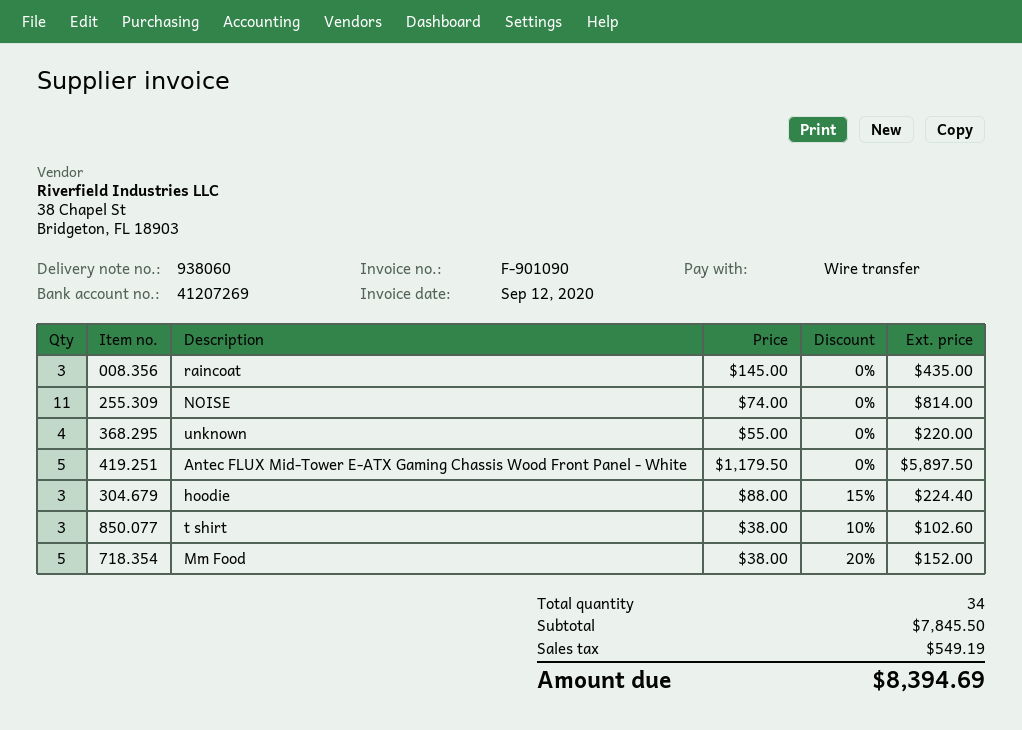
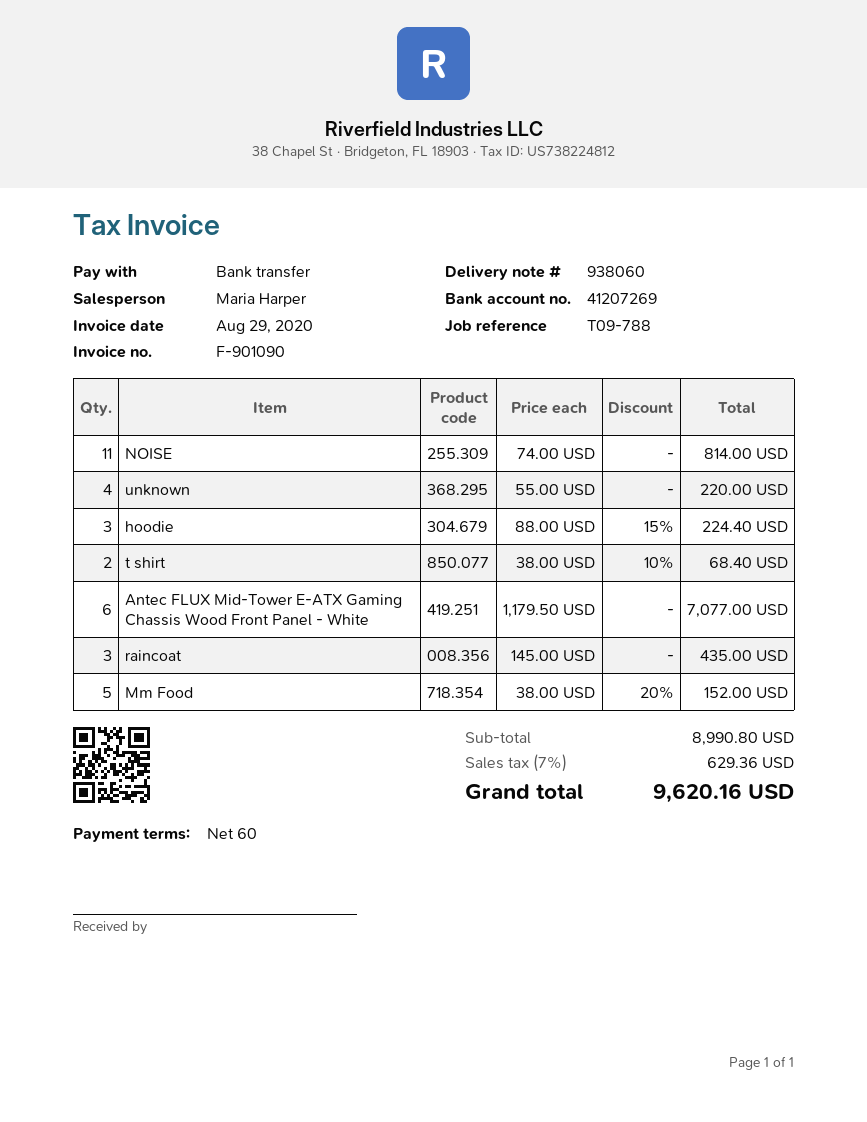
invoice date: 2020-09-12 -> 2020-08-29
Antec FLUX Mid-Tower E-ATX Gaming Chassis Wood Front Panel - White: 5 x 1179.50 = 5897.50 -> 6 x 1179.50 = 7077.00
t shirt: 3 x 38.00 - 10% = 102.60 -> 2 x 38.00 - 10% = 68.40
subtotal: 7845.50 -> 8990.80
tax: 549.19 -> 629.36
total: 8394.69 -> 9620.16

